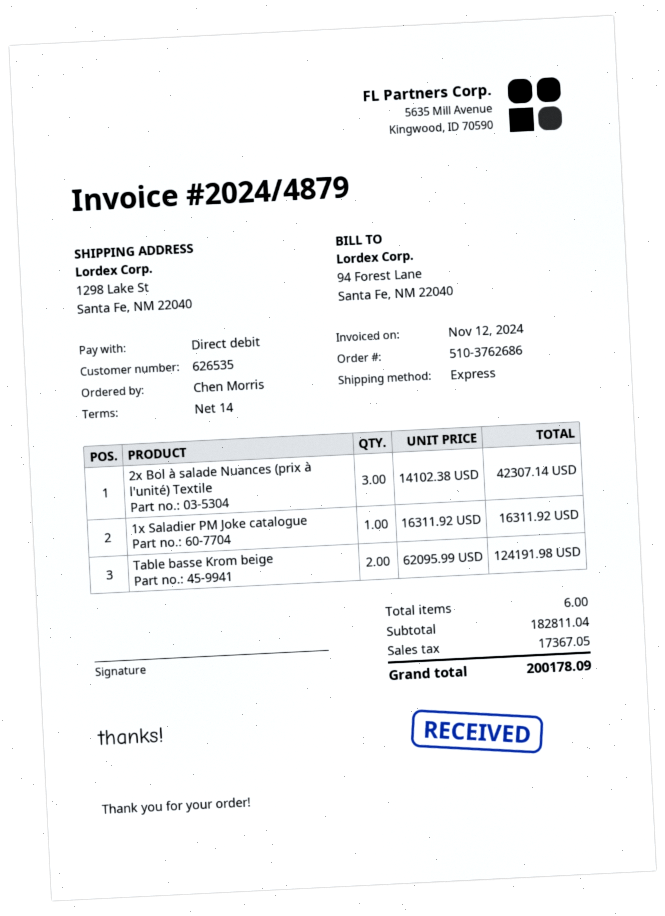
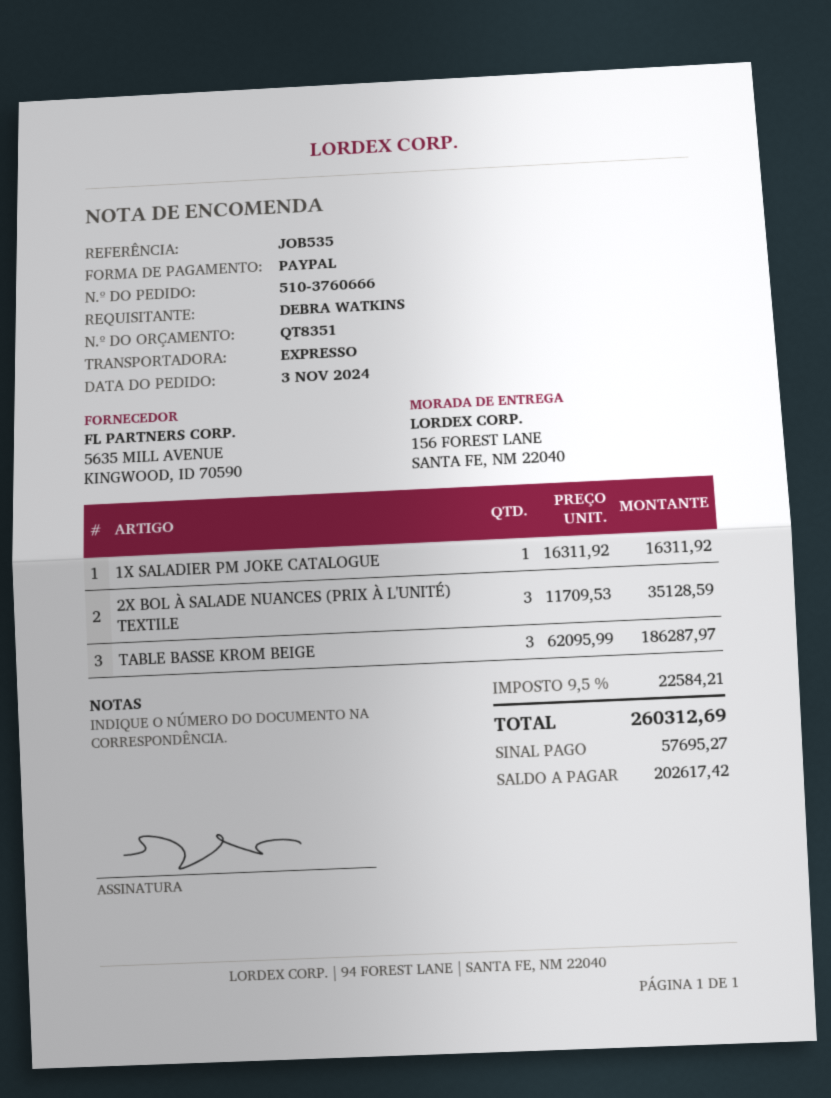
order number: 510-3762686 -> 510-3760666
ordered by: Chen Morris -> DEBRA WATKINS
payment method: direct debit -> PayPal
ship to: 1298 Lake St, Santa Fe, NM 22040 -> 156 FOREST LANE, SANTA FE, NM 22040
2x Bol à salade Nuances (prix à l'unité) Textile: 3 x 14102.38 = 42307.14 -> 3 x 11709.53 = 35128.59
Table basse Krom beige: 2 x 62095.99 = 124191.98 -> 3 x 62095.99 = 186287.97
tax: 17367.05 -> 22584.21
total: 200178.09 -> 260312.69

